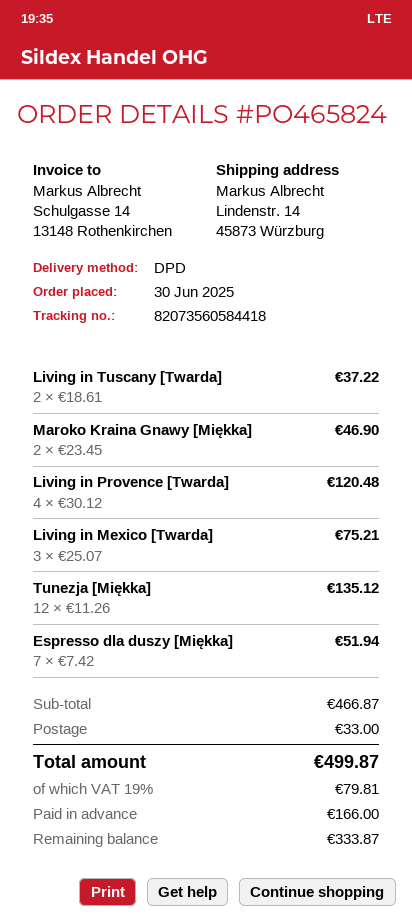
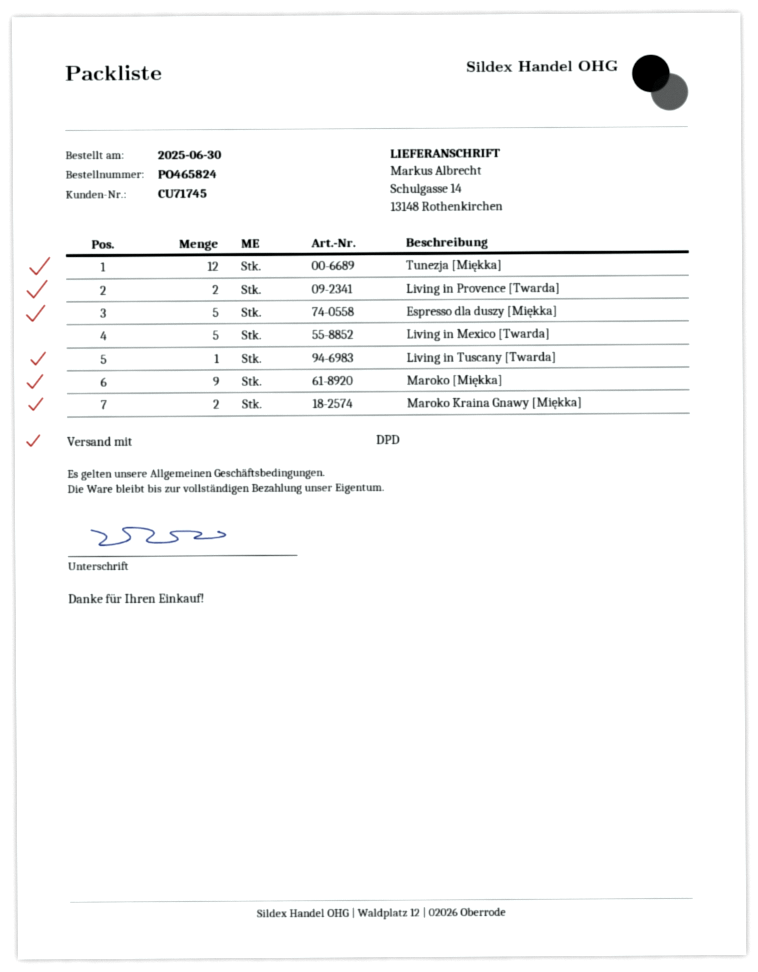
ship to: Lindenstr. 14, 45873 Würzburg -> Schulgasse 14, 13148 Rothenkirchen
Living in Tuscany [Twarda]: 2 -> 1
Living in Provence [Twarda]: 4 -> 2
Living in Mexico [Twarda]: 3 -> 5
Espresso dla duszy [Miękka]: 7 -> 5
Maroko [Miękka]: none -> 9

